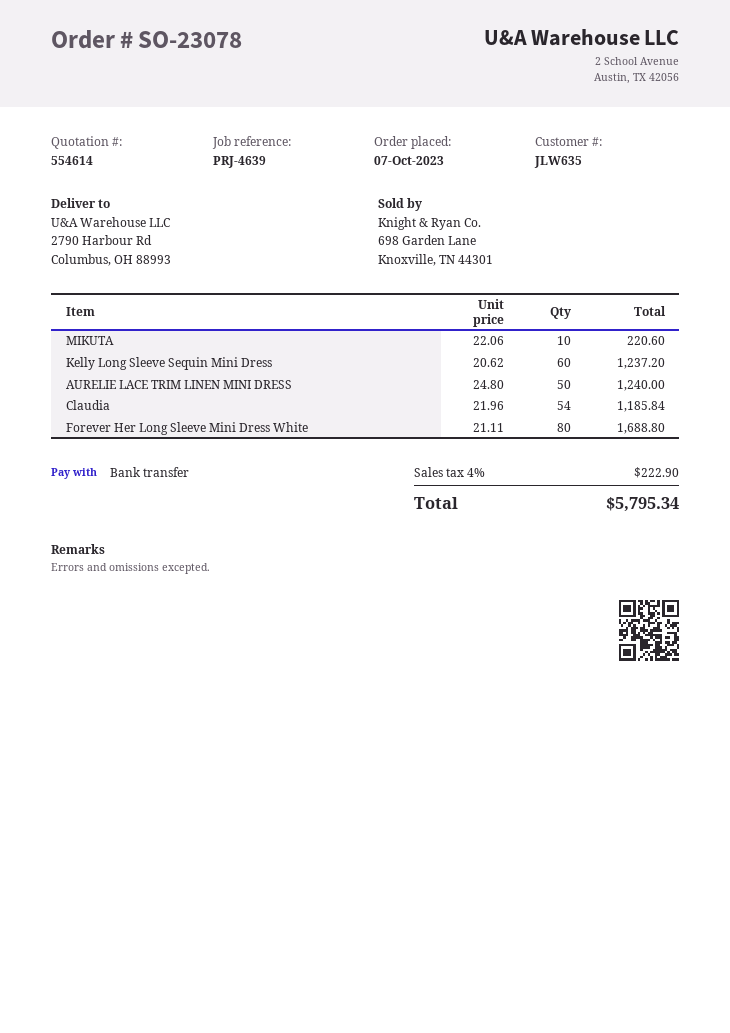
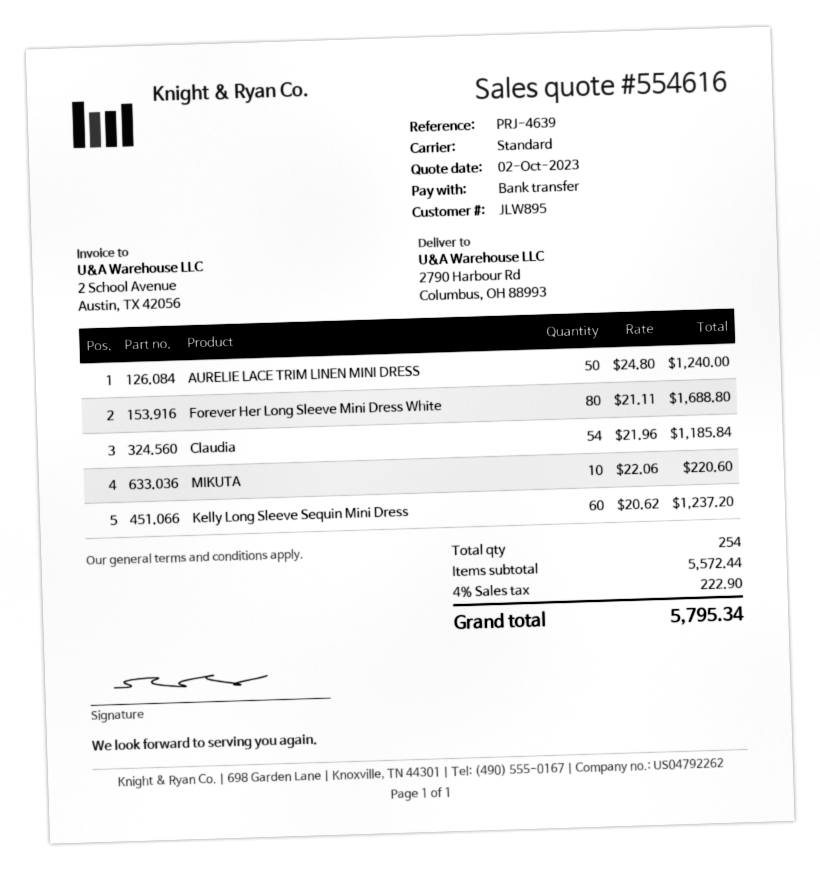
quote number: 554614 -> 554616
customer number: JLW635 -> JLW895

